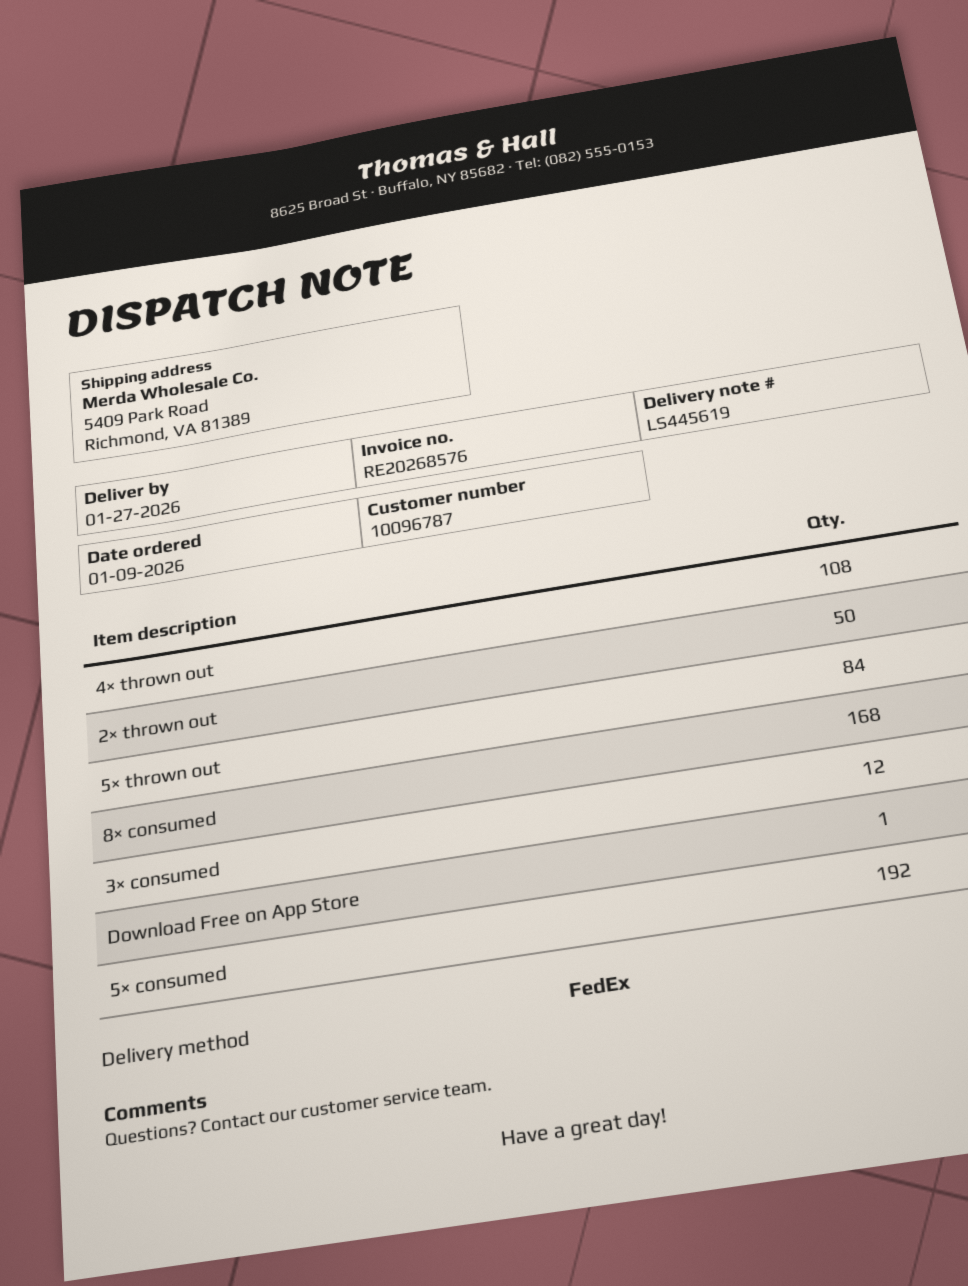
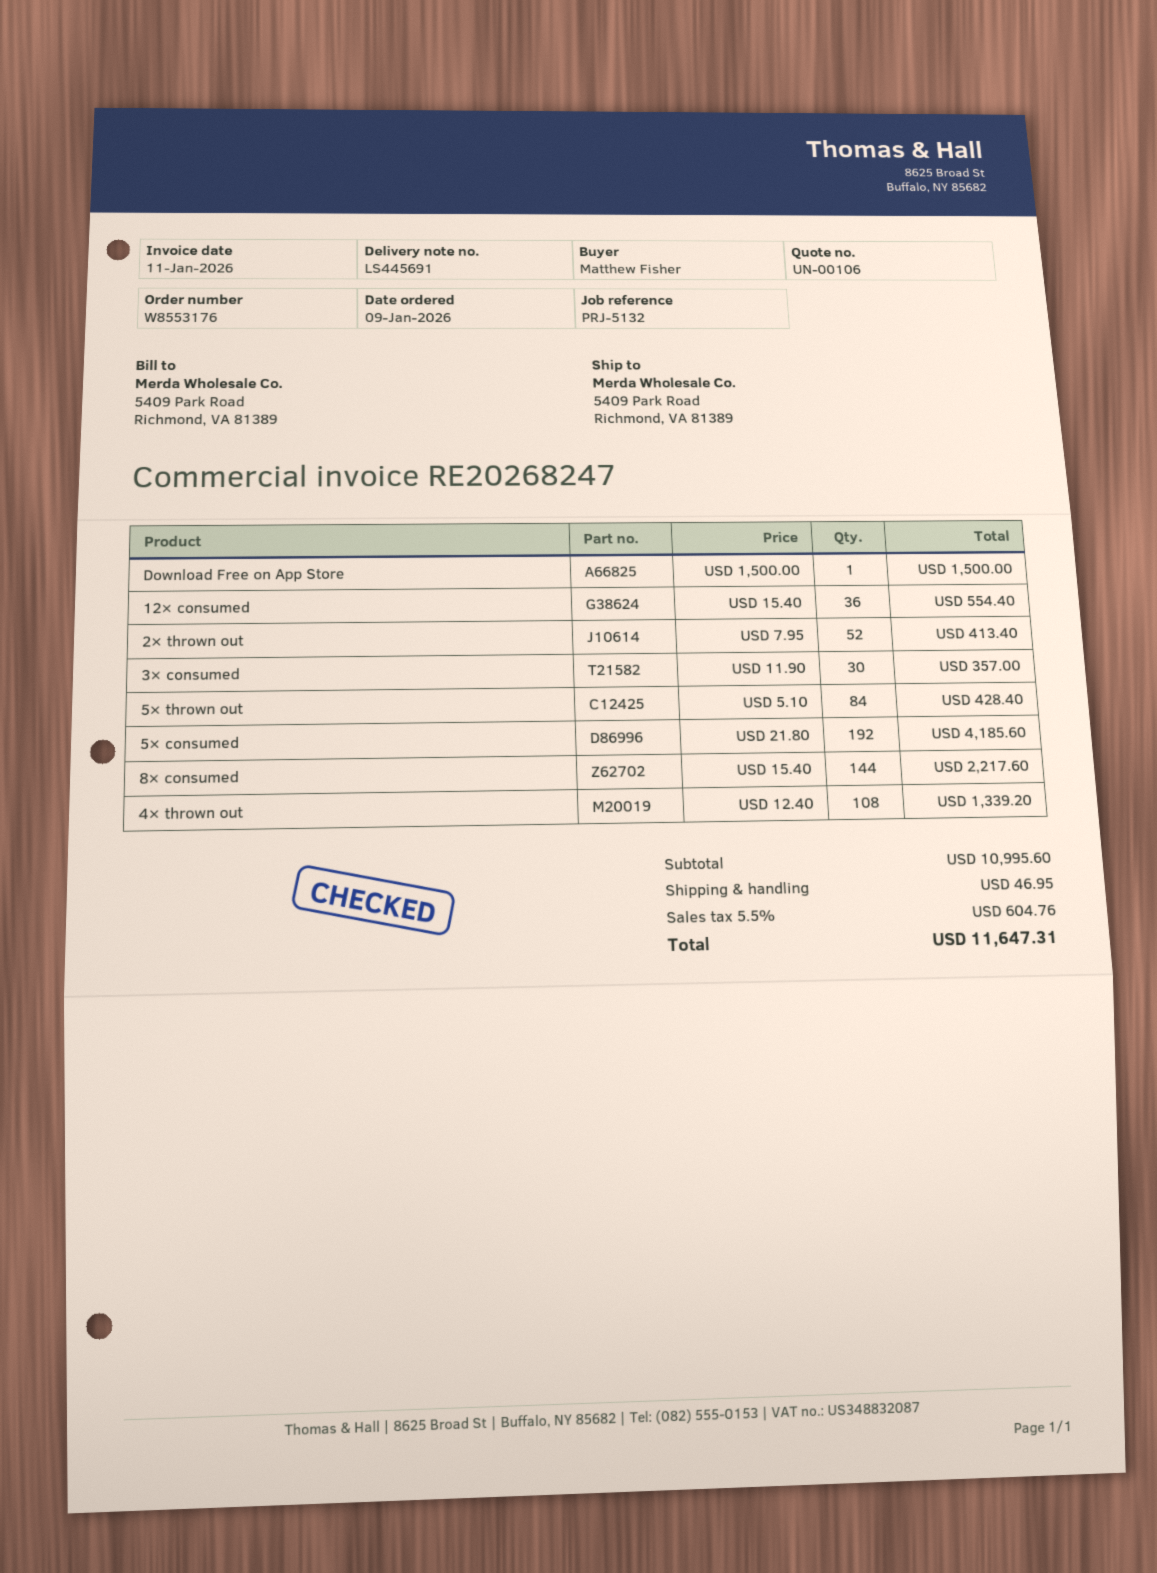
delivery note number: LS445619 -> LS445691
invoice number: RE20268576 -> RE20268247
2× thrown out: 50 -> 52
8× consumed: 168 -> 144
3× consumed: 12 -> 30
12× consumed: none -> 36

